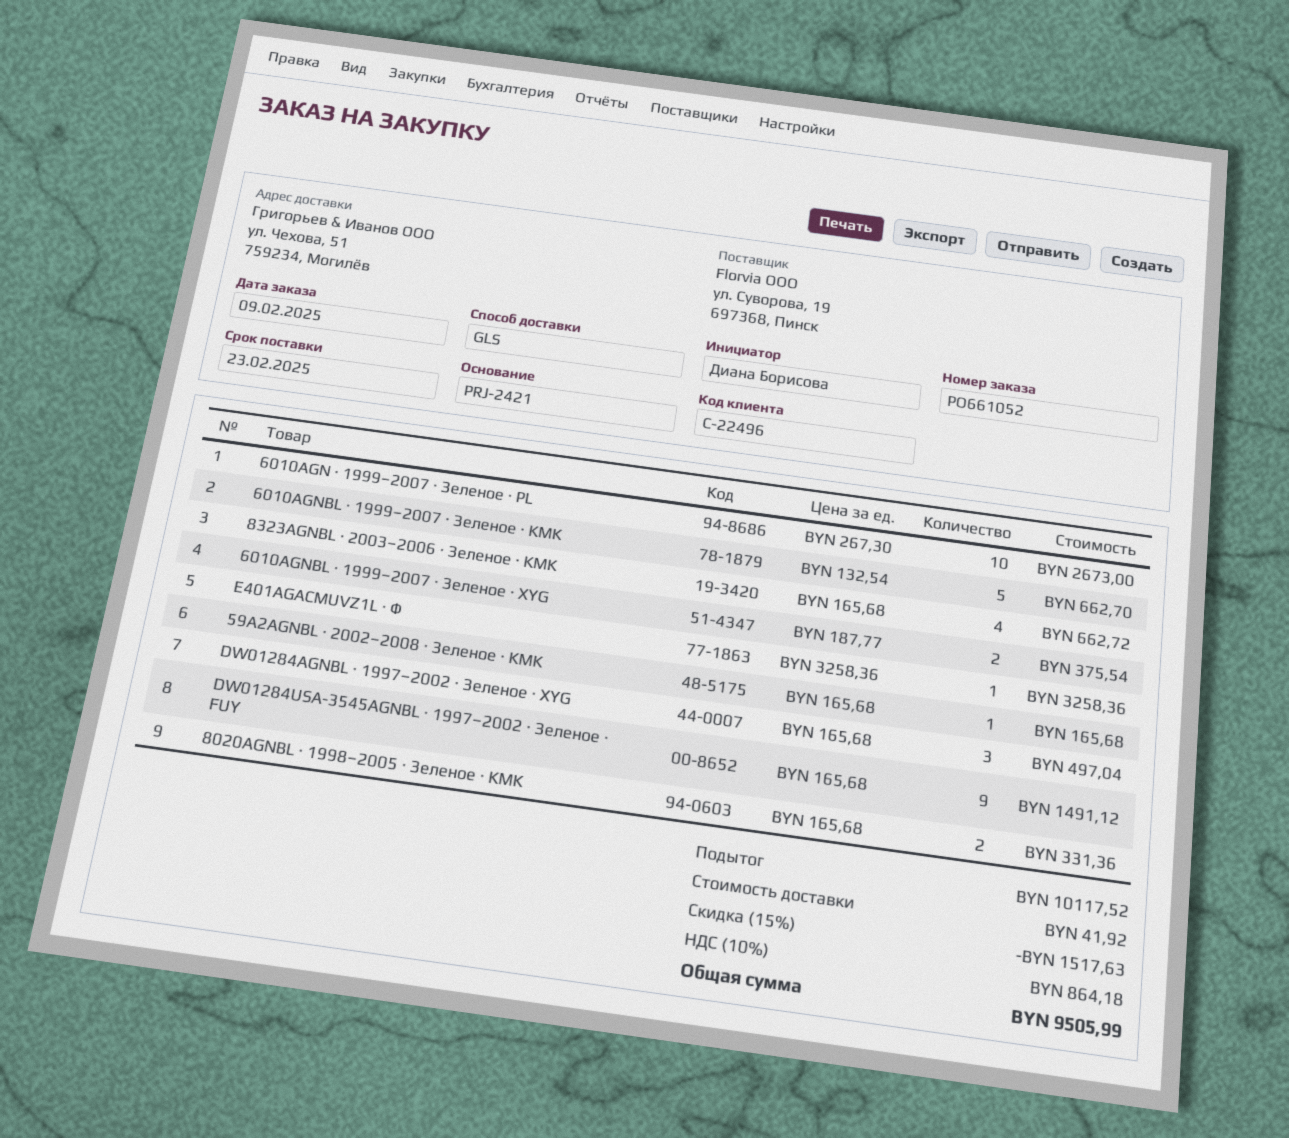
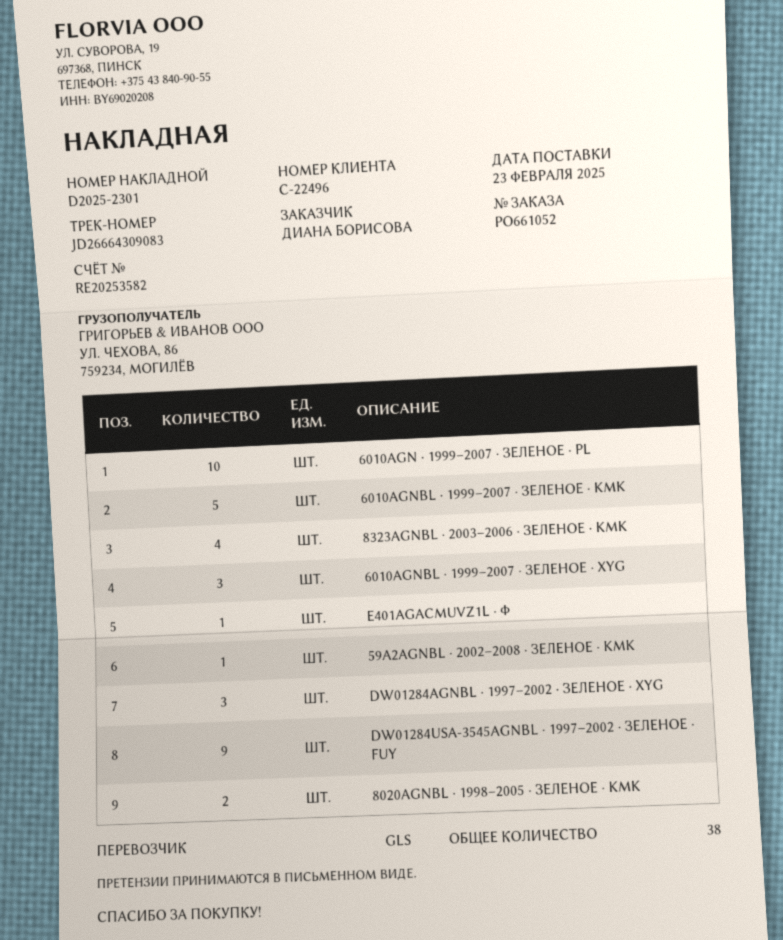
ship to: ул. Чехова, 51, 759234, Могилёв -> УЛ. ЧЕХОВА, 86, 759234, МОГИЛЁВ
6010AGNBL · 1999–2007 · Зеленое · XYG: 2 -> 3

